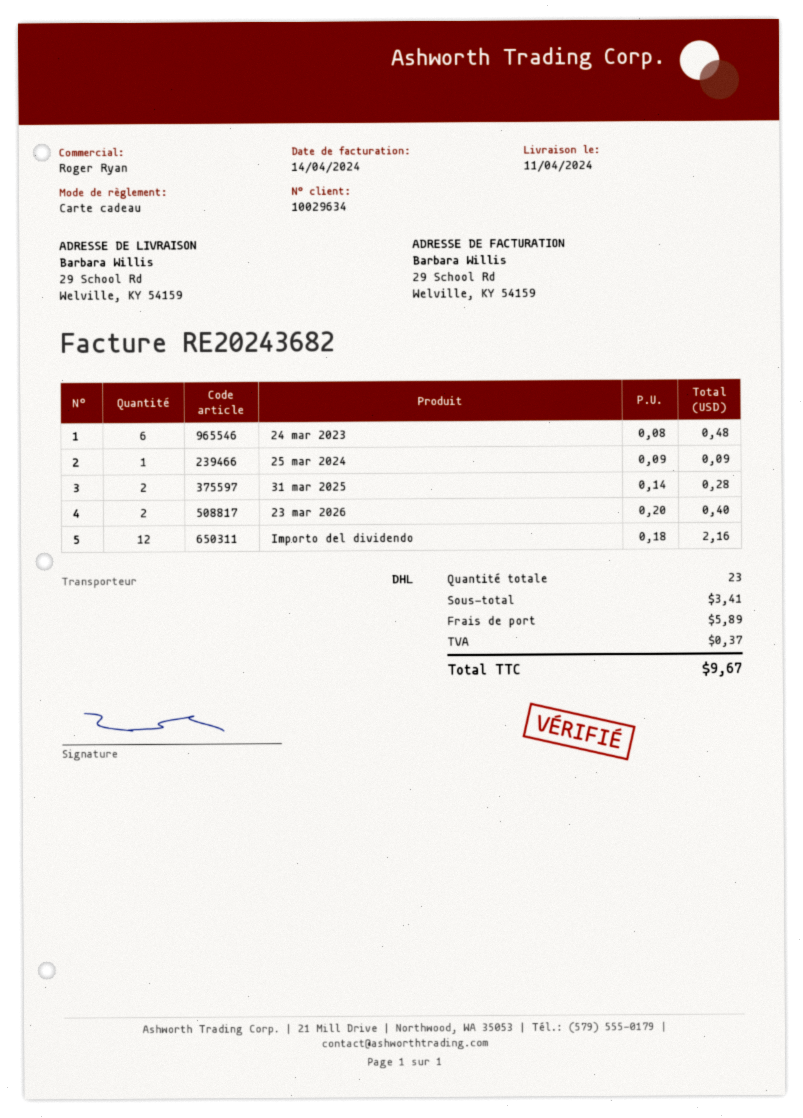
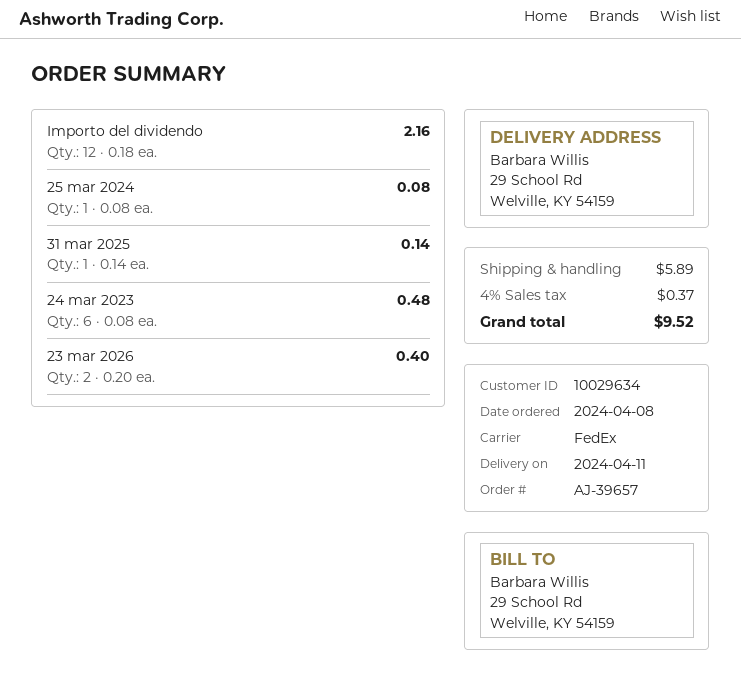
shipping method: DHL -> FedEx
25 mar 2024: 1 x 0.09 = 0.09 -> 1 x 0.08 = 0.08
31 mar 2025: 2 x 0.14 = 0.28 -> 1 x 0.14 = 0.14
total: 9.67 -> 9.52

